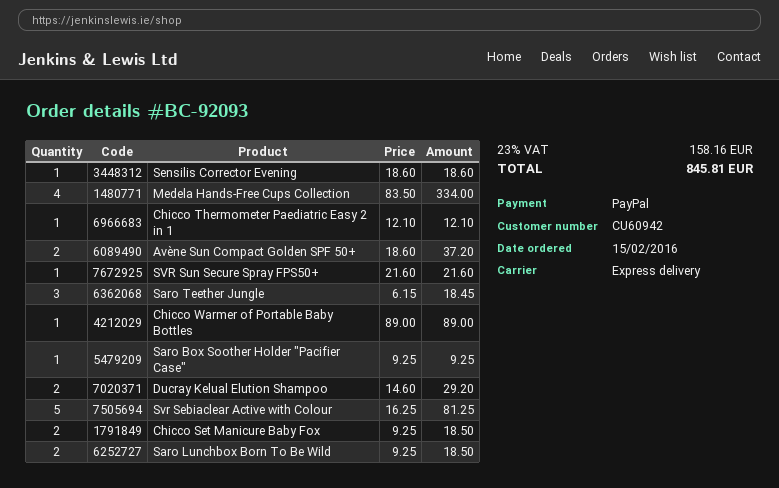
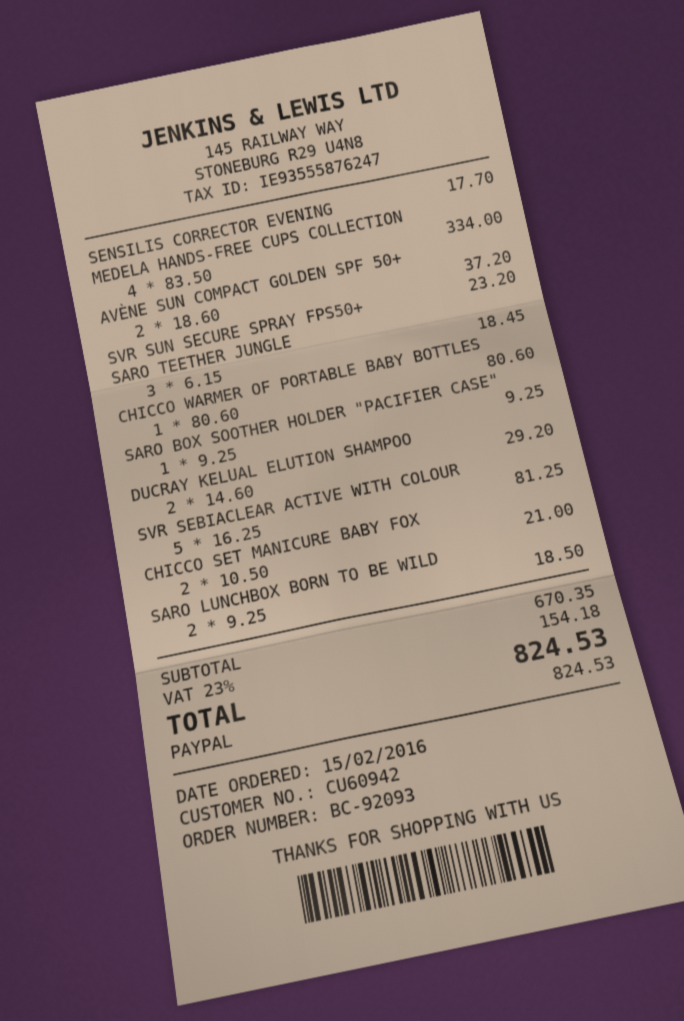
Sensilis Corrector Evening: 1 x 18.60 = 18.60 -> 1 x 17.70 = 17.70
Chicco Thermometer Paediatric Easy 2 in 1: 1 x 12.10 = 12.10 -> none
SVR Sun Secure Spray FPS50+: 1 x 21.60 = 21.60 -> 1 x 23.20 = 23.20
Chicco Warmer of Portable Baby Bottles: 1 x 89.00 = 89.00 -> 1 x 80.60 = 80.60
Chicco Set Manicure Baby Fox: 2 x 9.25 = 18.50 -> 2 x 10.50 = 21.00
tax: 23% = 158.16 -> 23% = 154.18
total: 845.81 -> 824.53

